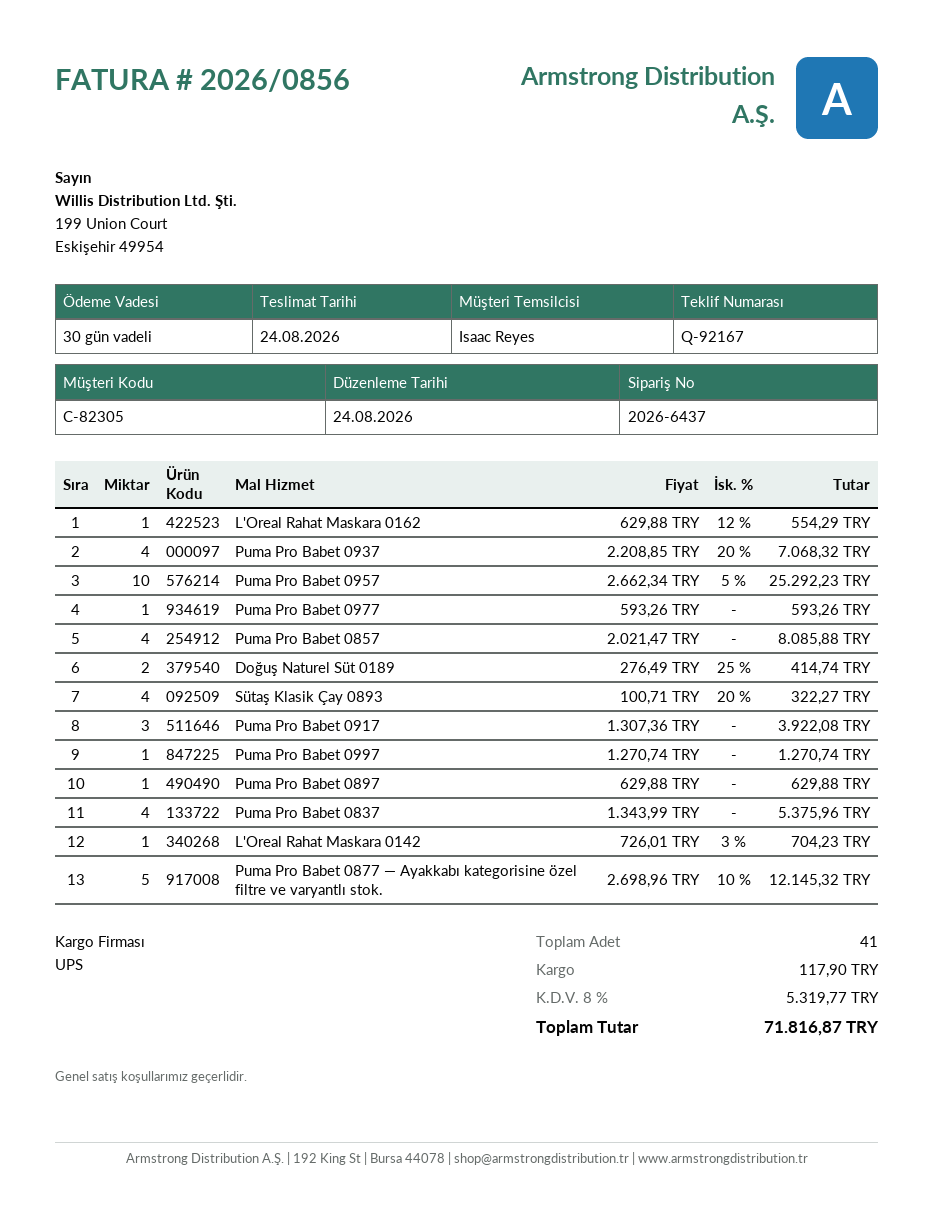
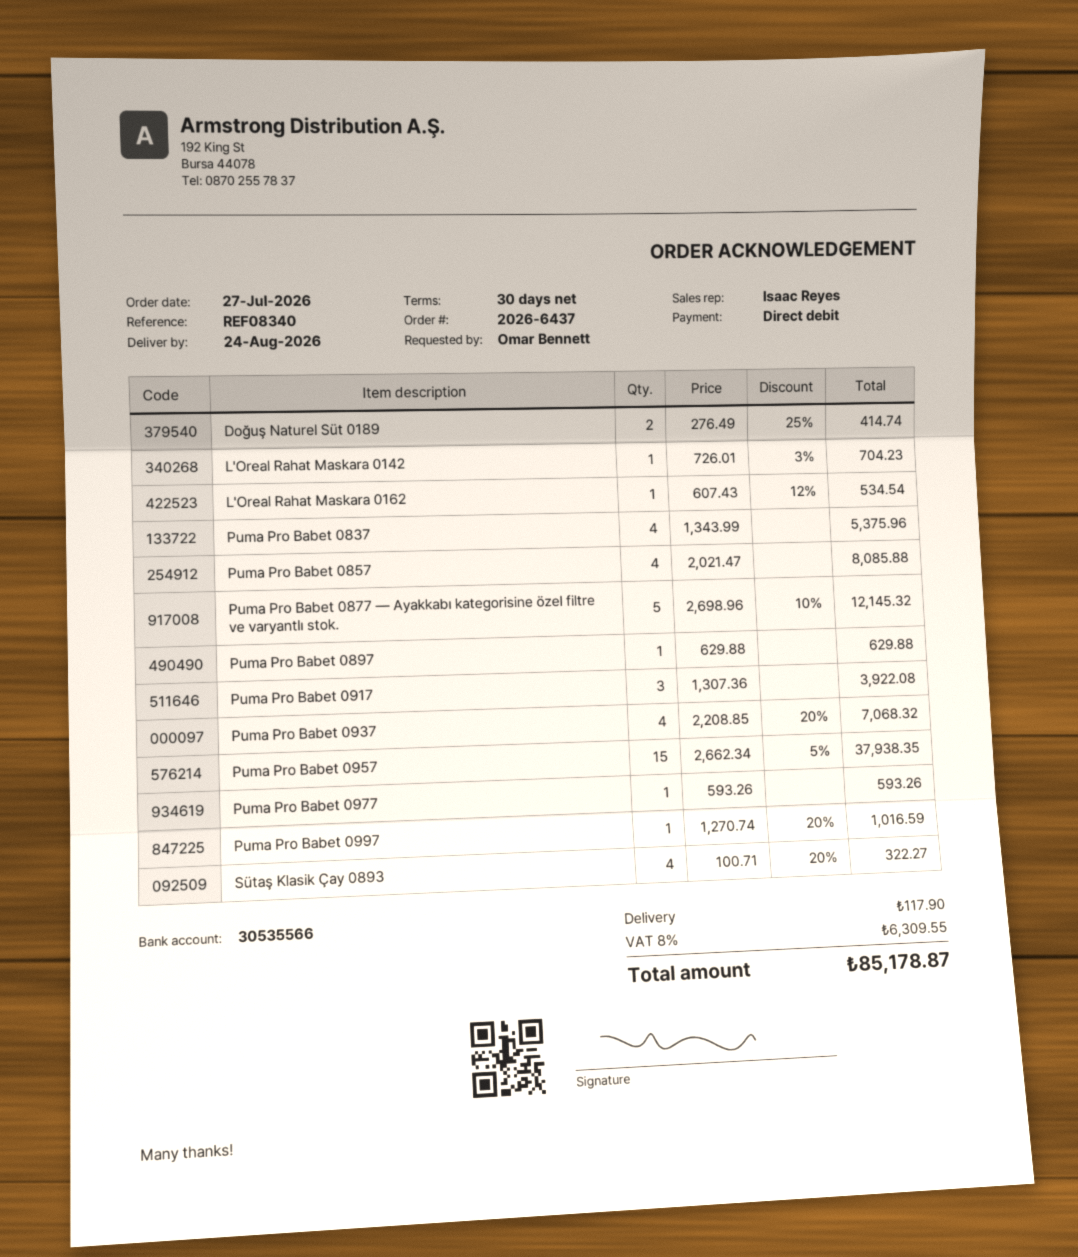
L'Oreal Rahat Maskara 0162: 1 x 629.88 - 12% = 554.29 -> 1 x 607.43 - 12% = 534.54
Puma Pro Babet 0957: 10 x 2662.34 - 5% = 25292.23 -> 15 x 2662.34 - 5% = 37938.35
Puma Pro Babet 0997: 1 x 1270.74 = 1270.74 -> 1 x 1270.74 - 20% = 1016.59
tax: 8% = 5319.77 -> 8% = 6309.55
total: 71816.87 -> 85178.87

